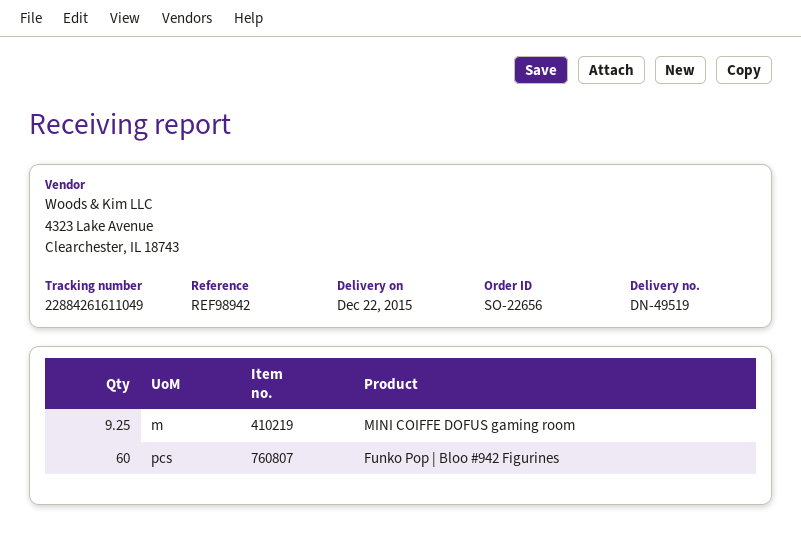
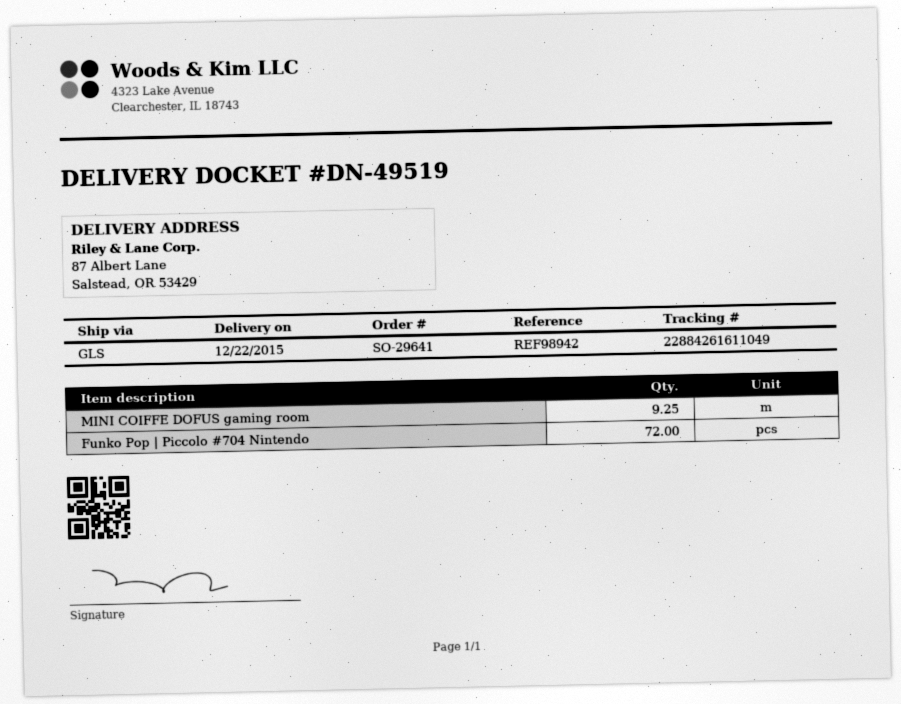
order number: SO-22656 -> SO-29641
Funko Pop | Bloo #942 Figurines: 60 -> none
Funko Pop | Piccolo #704 Nintendo: none -> 72

